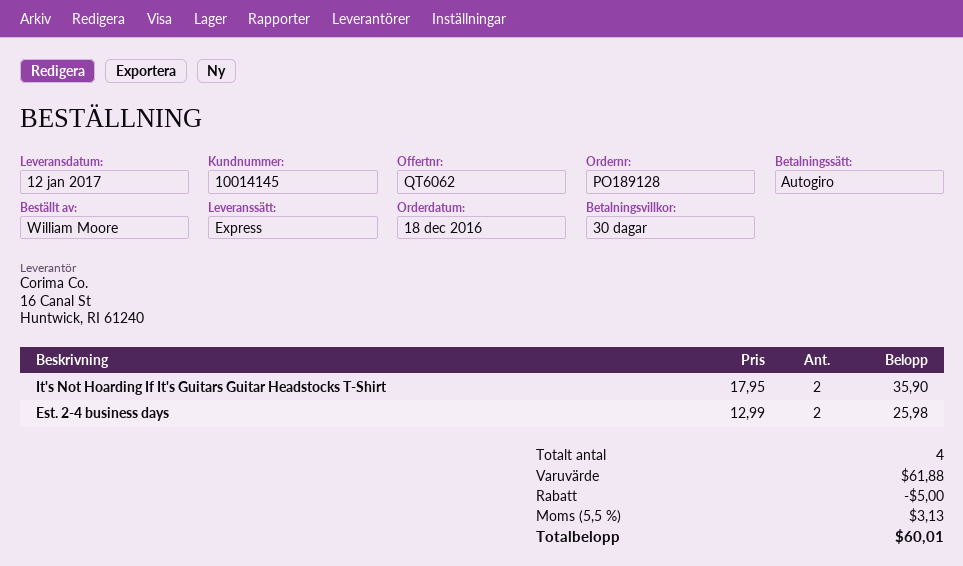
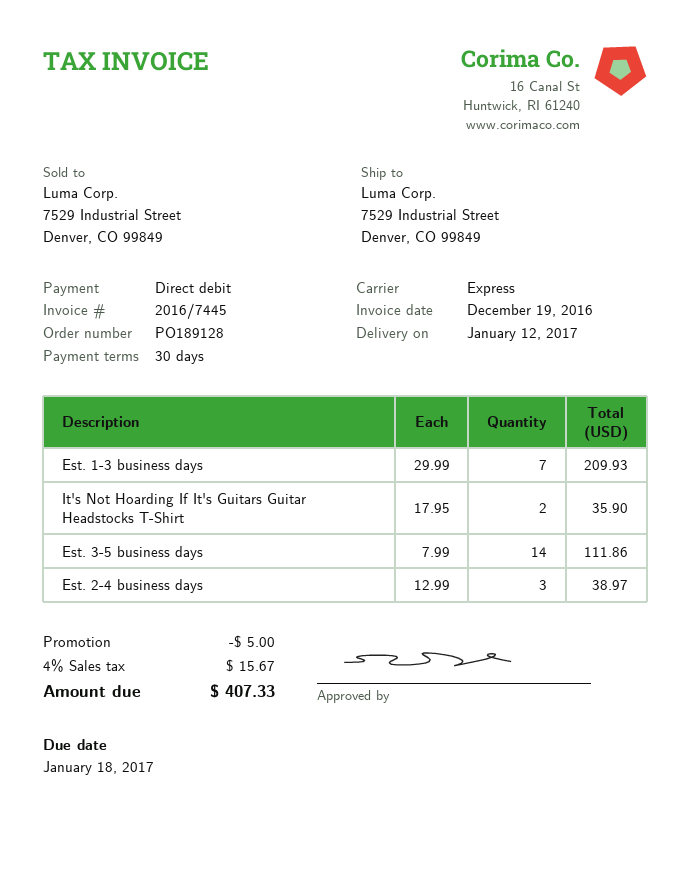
Est. 2-4 business days: 2 x 12.99 = 25.98 -> 3 x 12.99 = 38.97
Est. 1-3 business days: none -> 7 x 29.99 = 209.93
Est. 3-5 business days: none -> 14 x 7.99 = 111.86
tax: 5.5% = 3.13 -> 4% = 15.67
total: 60.01 -> 407.33

